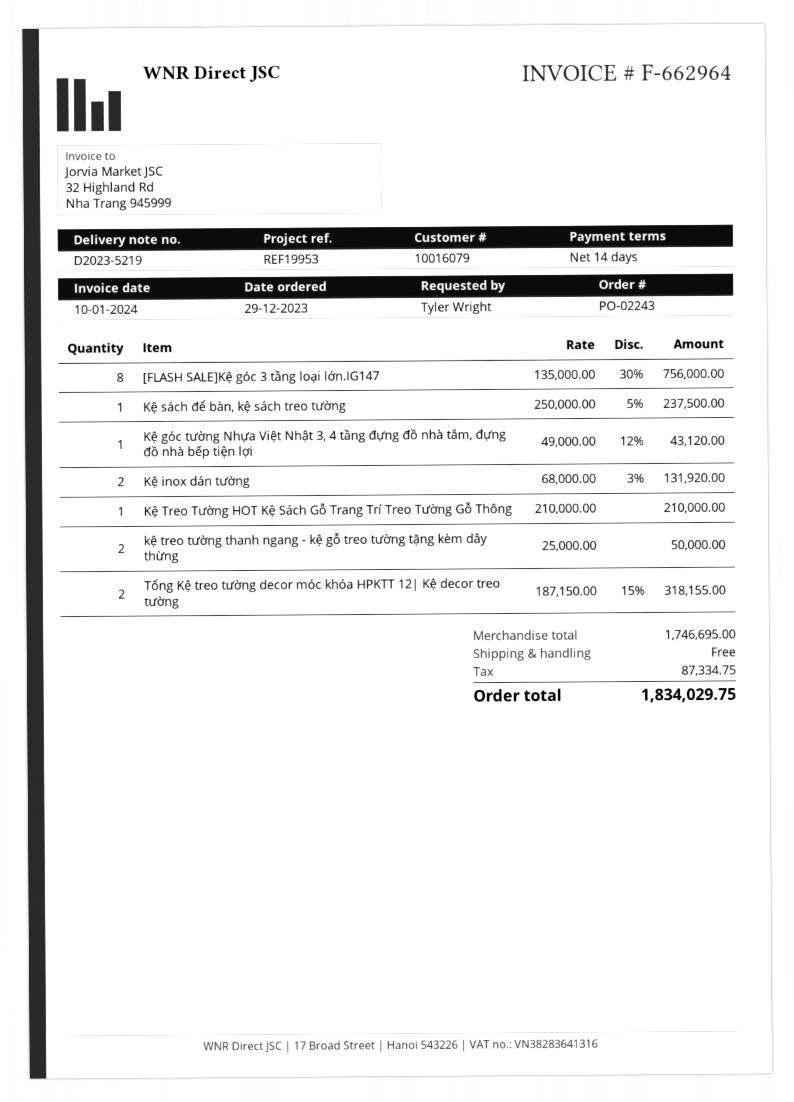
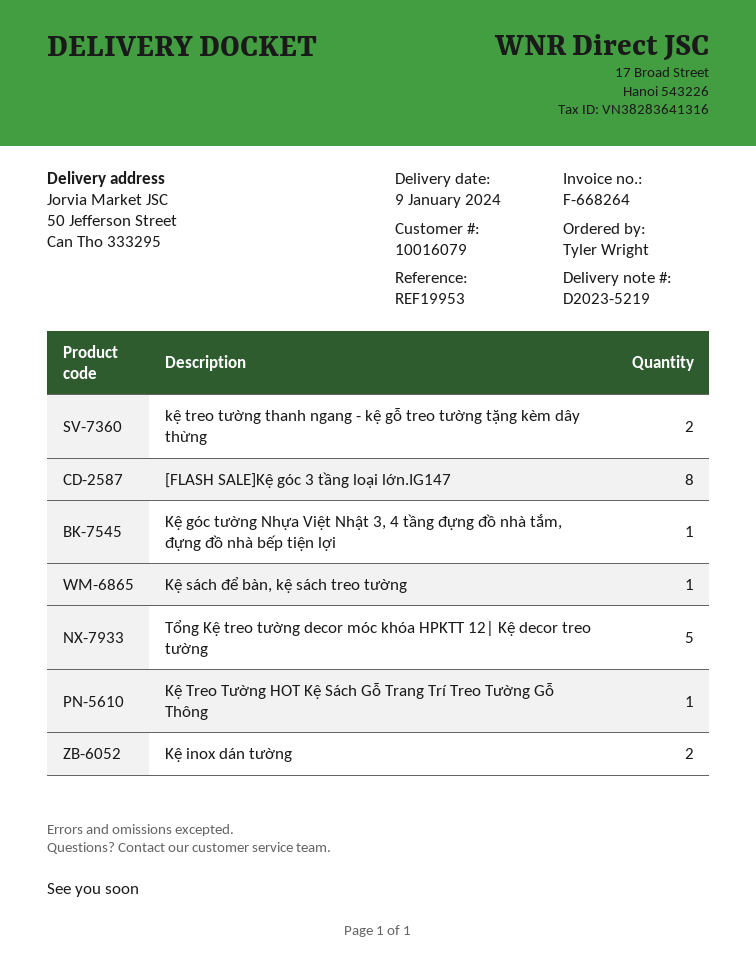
invoice number: F-662964 -> F-668264
Tổng Kệ treo tường decor móc khóa HPKTT 12| Kệ decor treo tường: 2 -> 5

